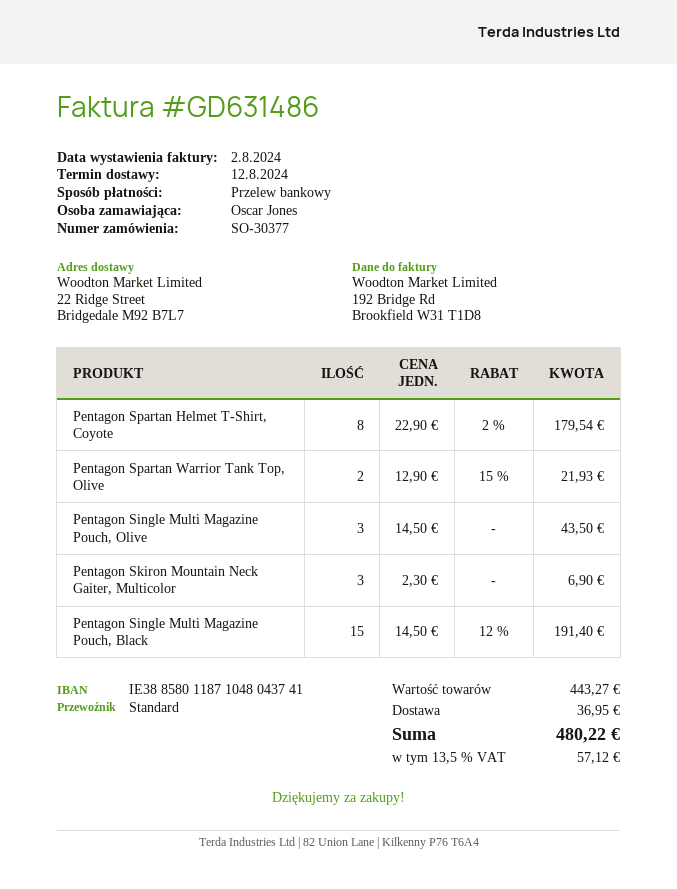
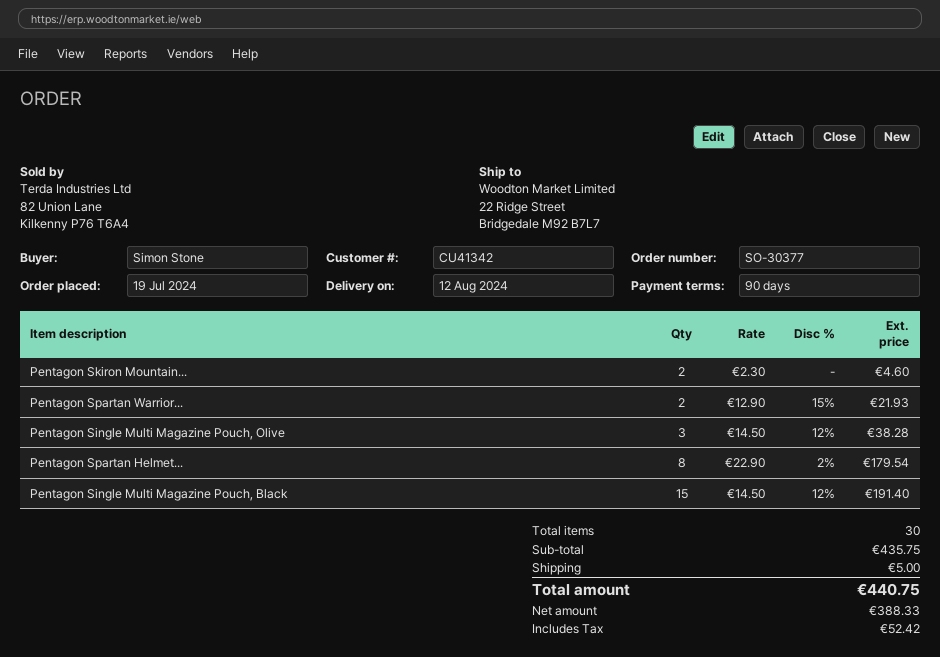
ordered by: Oscar Jones -> Simon Stone
Pentagon Single Multi Magazine Pouch, Olive: 3 x 14.50 = 43.50 -> 3 x 14.50 - 12% = 38.28
Pentagon Skiron Mountain Neck Gaiter, Multicolor: 3 x 2.30 = 6.90 -> 2 x 2.30 = 4.60
subtotal: 443.27 -> 435.75
shipping: 36.95 -> 5.00
tax: 57.12 -> 52.42
total: 480.22 -> 440.75

